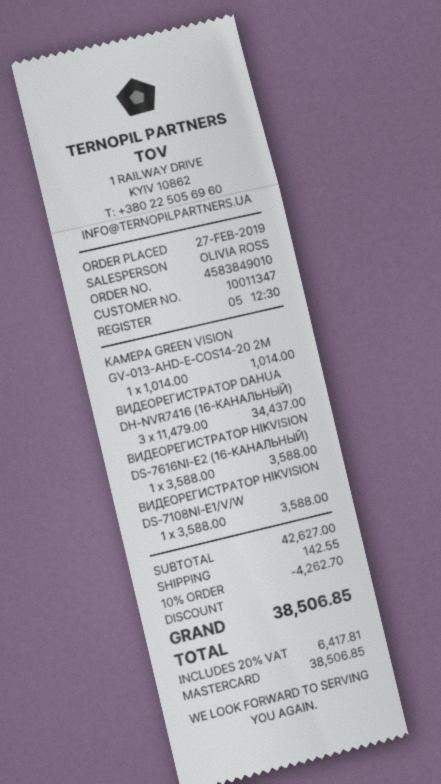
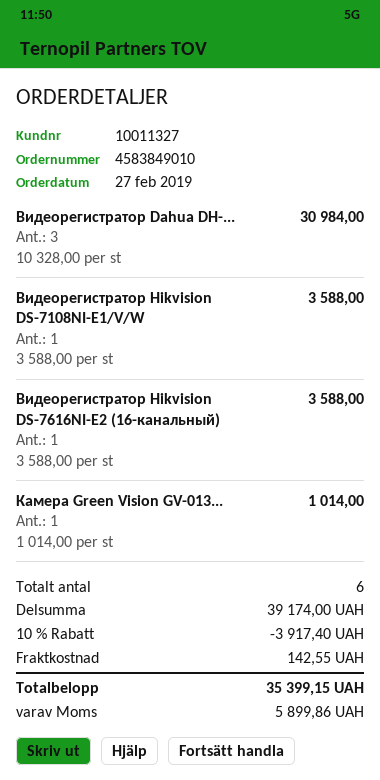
customer number: 10011347 -> 10011327
ВИДЕОРЕГИСТРАТОР DAHUA DH-NVR7416 (16-КАНАЛЬНЫЙ): 3 x 11479.00 = 34437.00 -> 3 x 10328.00 = 30984.00
subtotal: 42627.00 -> 39174.00
discount: 10% = 4262.70 -> 10% = 3917.40
tax: 6417.81 -> 5899.86
total: 38506.85 -> 35399.15

